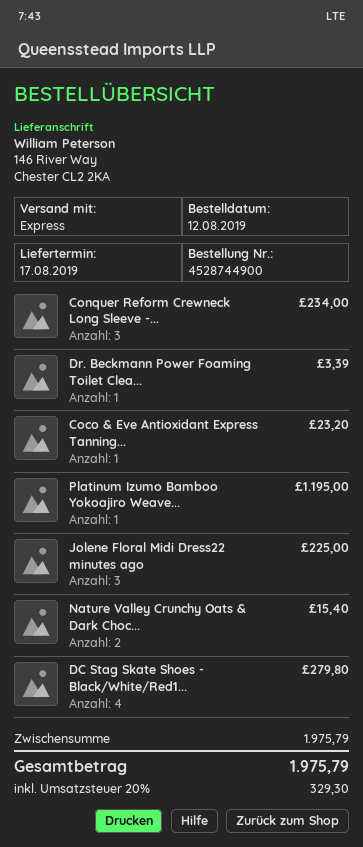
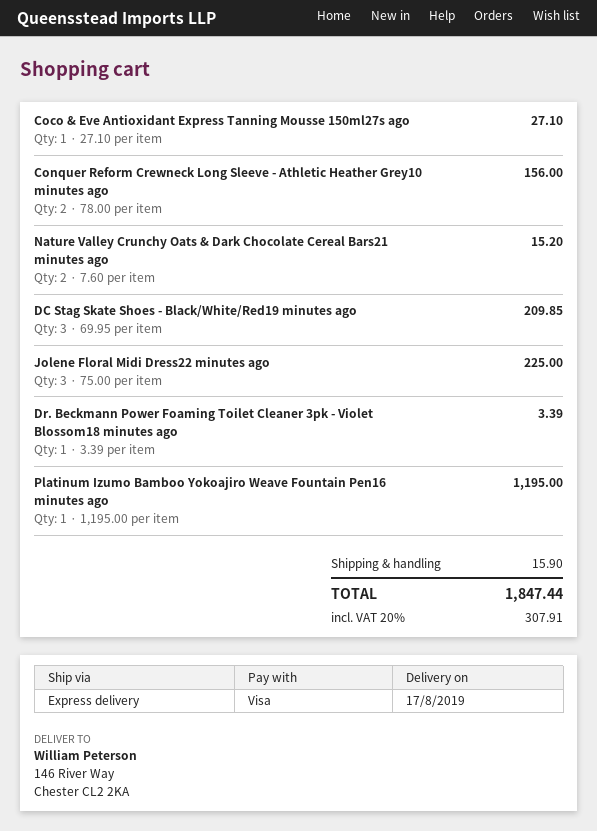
Conquer Reform Crewneck Long Sleeve -...: 3 for 234.00 -> 2 for 156.00
Coco & Eve Antioxidant Express Tanning...: 1 for 23.20 -> 1 for 27.10
Nature Valley Crunchy Oats & Dark Choc...: 2 for 15.40 -> 2 for 15.20
DC Stag Skate Shoes - Black/White/Red1...: 4 for 279.80 -> 3 for 209.85
shipping: none -> 15.90
tax: 20% = 329.30 -> 20% = 307.91
total: 1975.79 -> 1847.44

